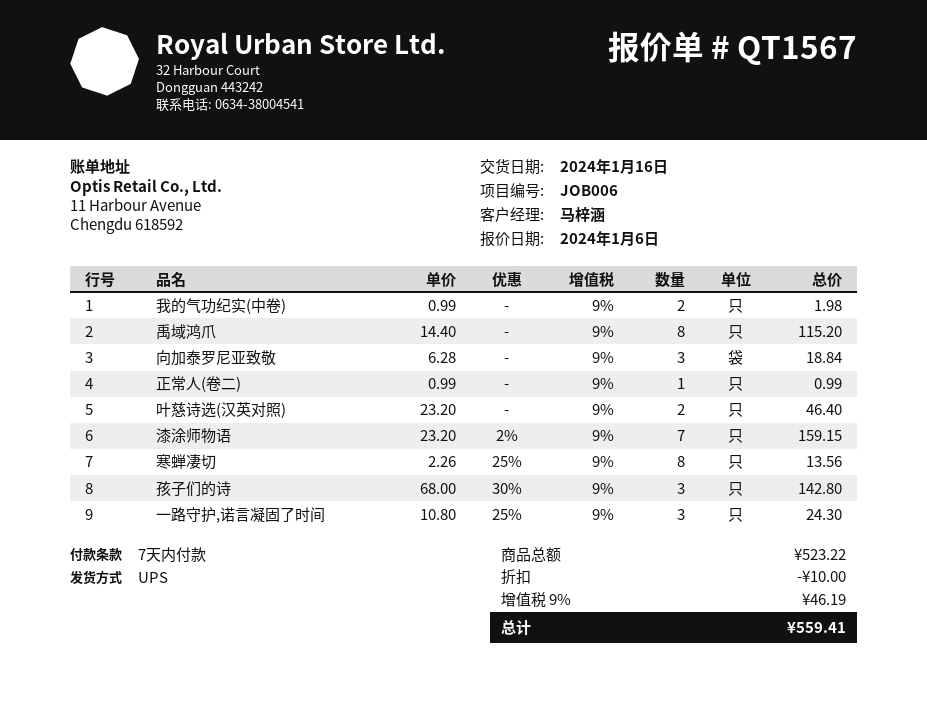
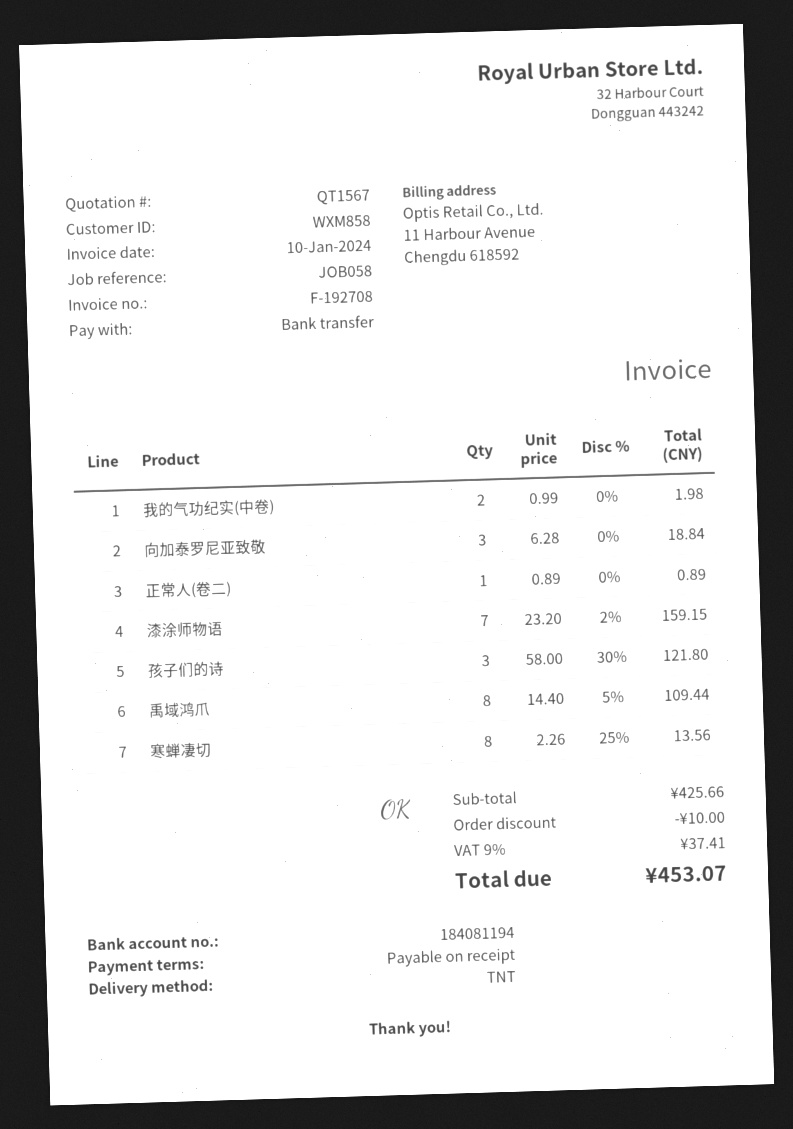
payment terms: 7 days -> on receipt
reference: JOB006 -> JOB058
shipping method: UPS -> TNT
禹域鸿爪: 8 x 14.40 = 115.20 -> 8 x 14.40 - 5% = 109.44
正常人(卷二): 1 x 0.99 = 0.99 -> 1 x 0.89 = 0.89
叶慈诗选(汉英对照): 2 x 23.20 = 46.40 -> none
孩子们的诗: 3 x 68.00 - 30% = 142.80 -> 3 x 58.00 - 30% = 121.80
一路守护,诺言凝固了时间: 3 x 10.80 - 25% = 24.30 -> none
subtotal: 523.22 -> 425.66
tax: 9% = 46.19 -> 9% = 37.41
total: 559.41 -> 453.07

